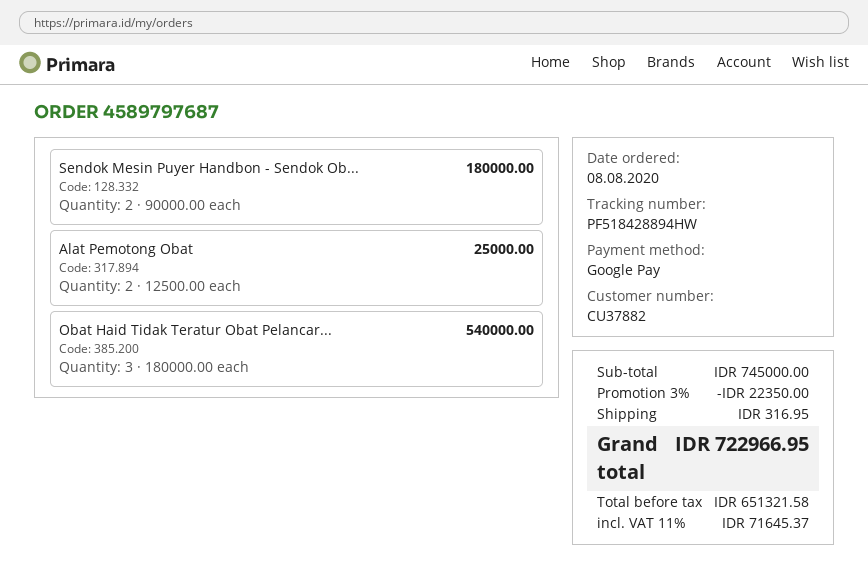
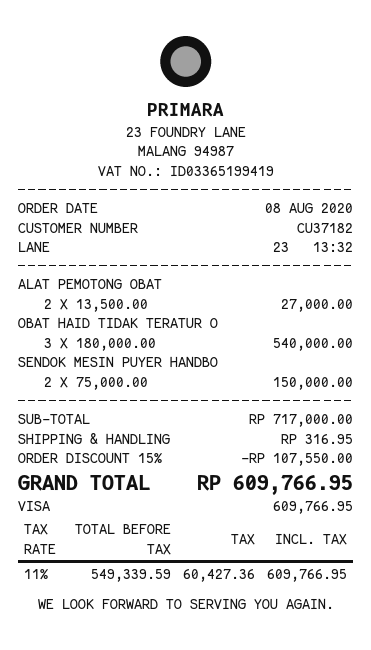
customer number: CU37882 -> CU37182
payment method: Google Pay -> Visa
Sendok Mesin Puyer Handbon - Sendok Ob...: 2 x 90000.00 = 180000.00 -> 2 x 75000.00 = 150000.00
Alat Pemotong Obat: 2 x 12500.00 = 25000.00 -> 2 x 13500.00 = 27000.00
subtotal: 745000.00 -> 717000.00
discount: 3% = 22350.00 -> 15% = 107550.00
net: 651321.58 -> 549339.59
tax: 11% = 71645.37 -> 11% = 60427.36
total: 722966.95 -> 609766.95

